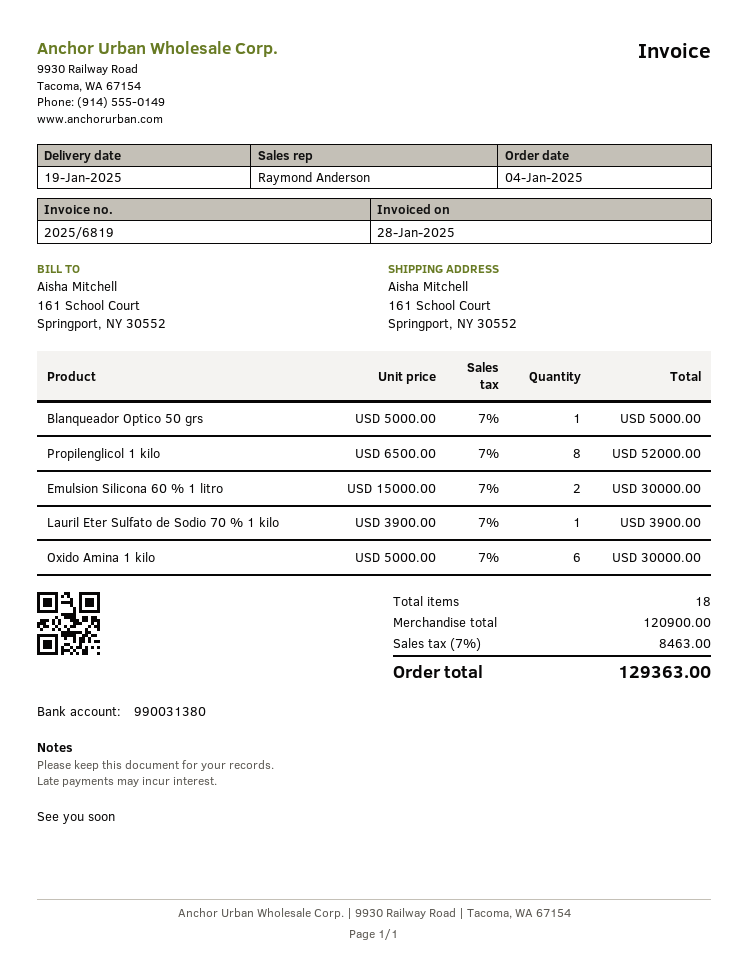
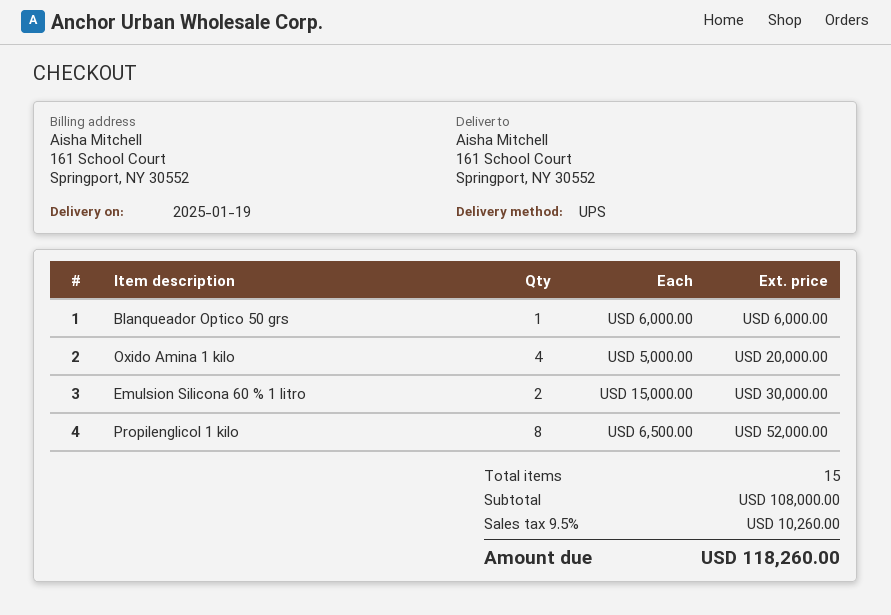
Blanqueador Optico 50 grs: 1 x 5000.00 = 5000.00 -> 1 x 6000.00 = 6000.00
Lauril Eter Sulfato de Sodio 70 % 1 kilo: 1 x 3900.00 = 3900.00 -> none
Oxido Amina 1 kilo: 6 x 5000.00 = 30000.00 -> 4 x 5000.00 = 20000.00
total quantity: 18 -> 15
subtotal: 120900.00 -> 108000.00
tax: 7% = 8463.00 -> 9.5% = 10260.00
total: 129363.00 -> 118260.00

